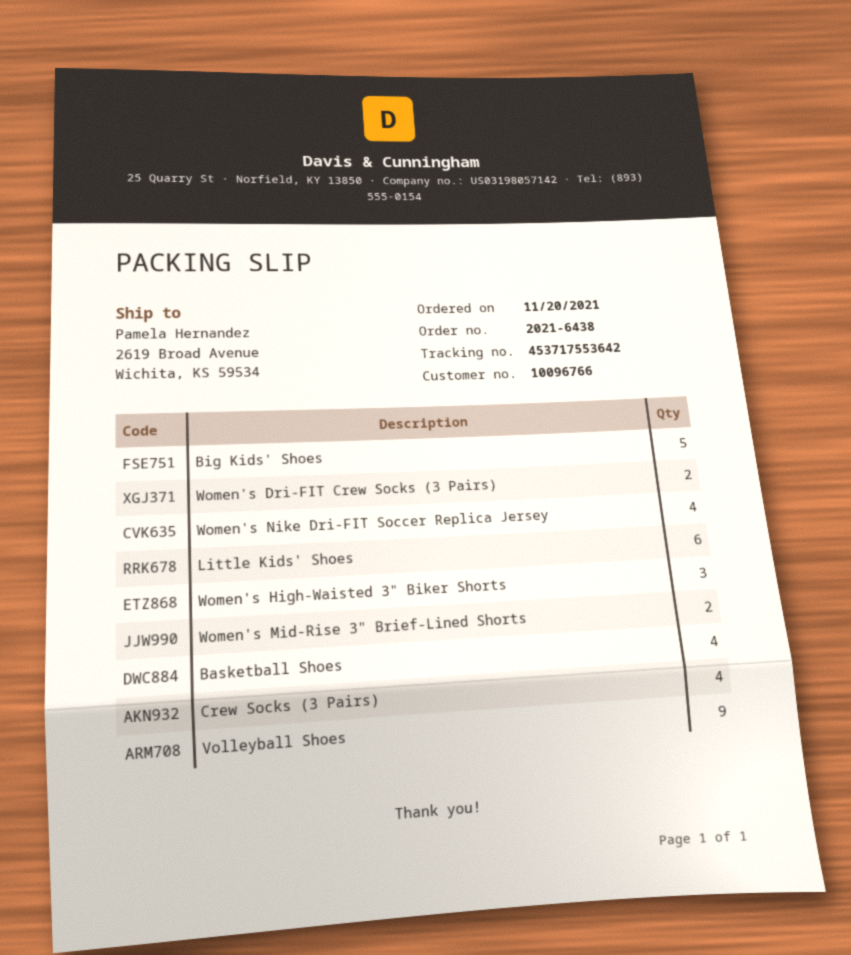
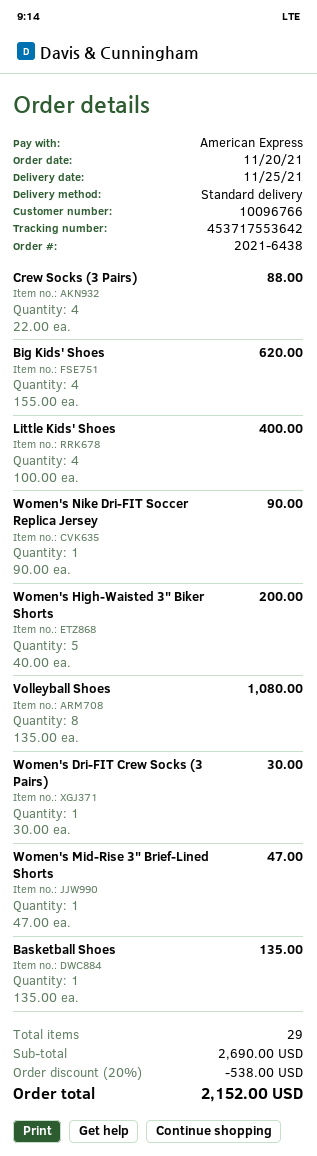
Big Kids' Shoes: 5 -> 4
Women's Dri-FIT Crew Socks (3 Pairs): 2 -> 1
Women's Nike Dri-FIT Soccer Replica Jersey: 4 -> 1
Little Kids' Shoes: 6 -> 4
Women's High-Waisted 3" Biker Shorts: 3 -> 5
Women's Mid-Rise 3" Brief-Lined Shorts: 2 -> 1
Basketball Shoes: 4 -> 1
Volleyball Shoes: 9 -> 8

